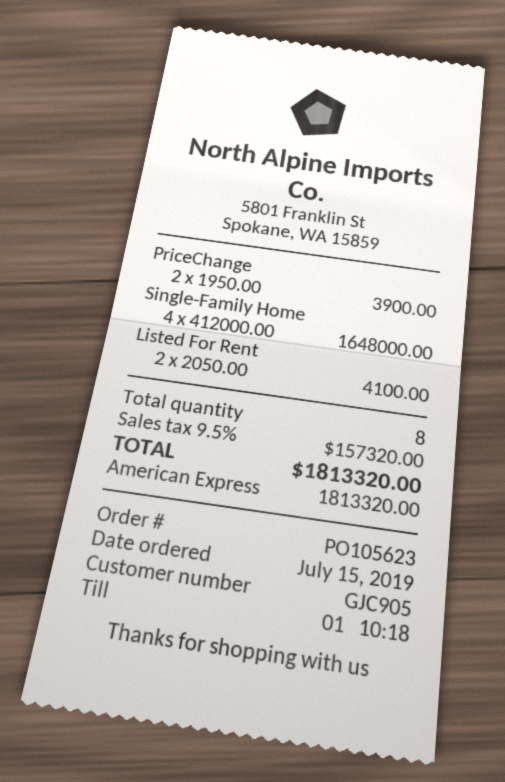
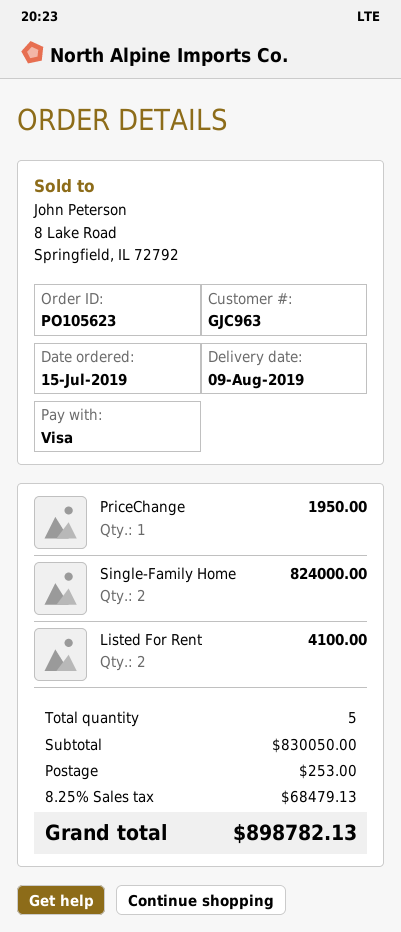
customer number: GJC905 -> GJC963
payment method: American Express -> Visa
PriceChange: 2 for 3900.00 -> 1 for 1950.00
Single-Family Home: 4 for 1648000.00 -> 2 for 824000.00
total quantity: 8 -> 5
shipping: none -> 253.00
tax: 9.5% = 157320.00 -> 8.25% = 68479.13
total: 1813320.00 -> 898782.13

